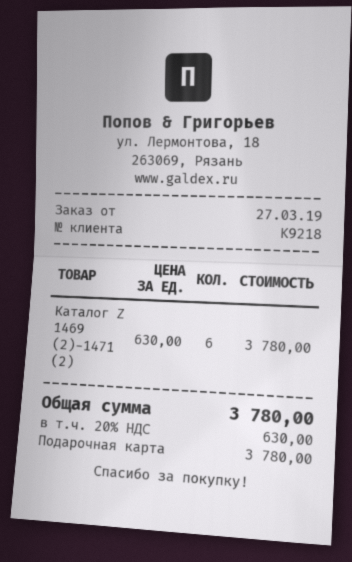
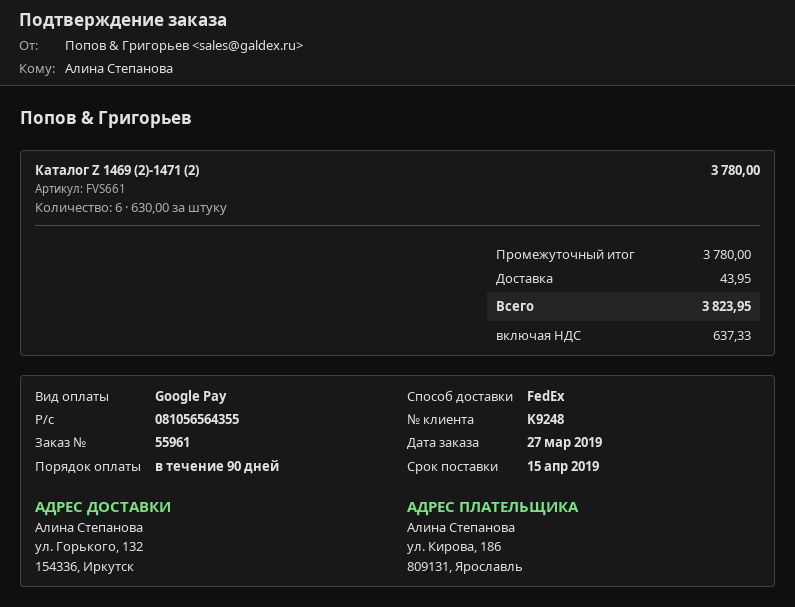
customer number: K9218 -> K9248
payment method: gift card -> Google Pay
shipping: none -> 43.95
tax: 630.00 -> 637.33
total: 3780.00 -> 3823.95

